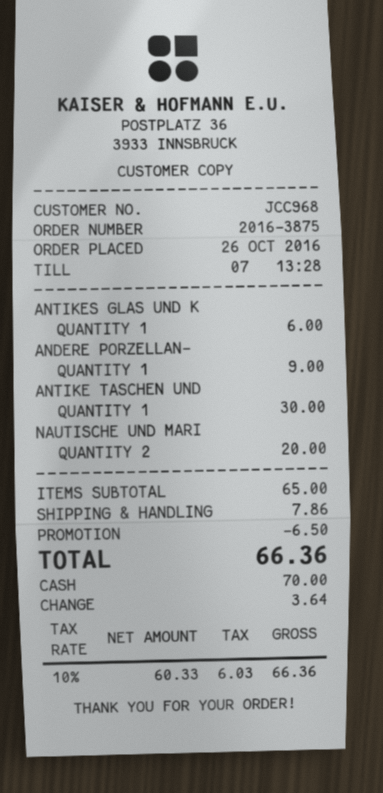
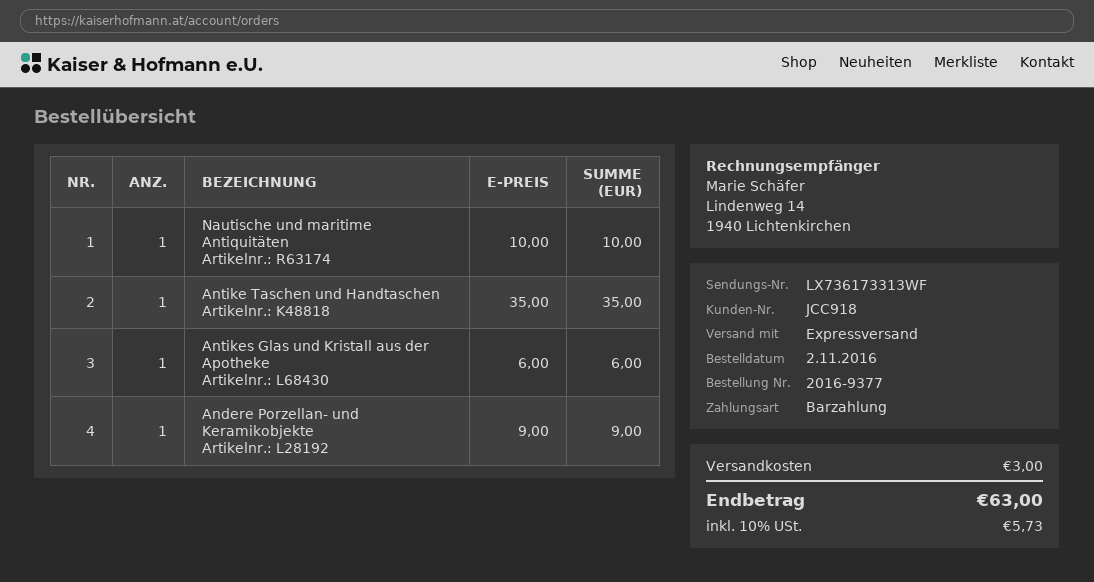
order number: 2016-3875 -> 2016-9377
order date: 2016-10-26 -> 2016-11-02
customer number: JCC968 -> JCC918
ANTIKE TASCHEN UND: 1 for 30.00 -> 1 for 35.00
NAUTISCHE UND MARI: 2 for 20.00 -> 1 for 10.00
discount: 6.50 -> none
shipping: 7.86 -> 3.00
tax: 10% = 6.03 -> 10% = 5.73
total: 66.36 -> 63.00

